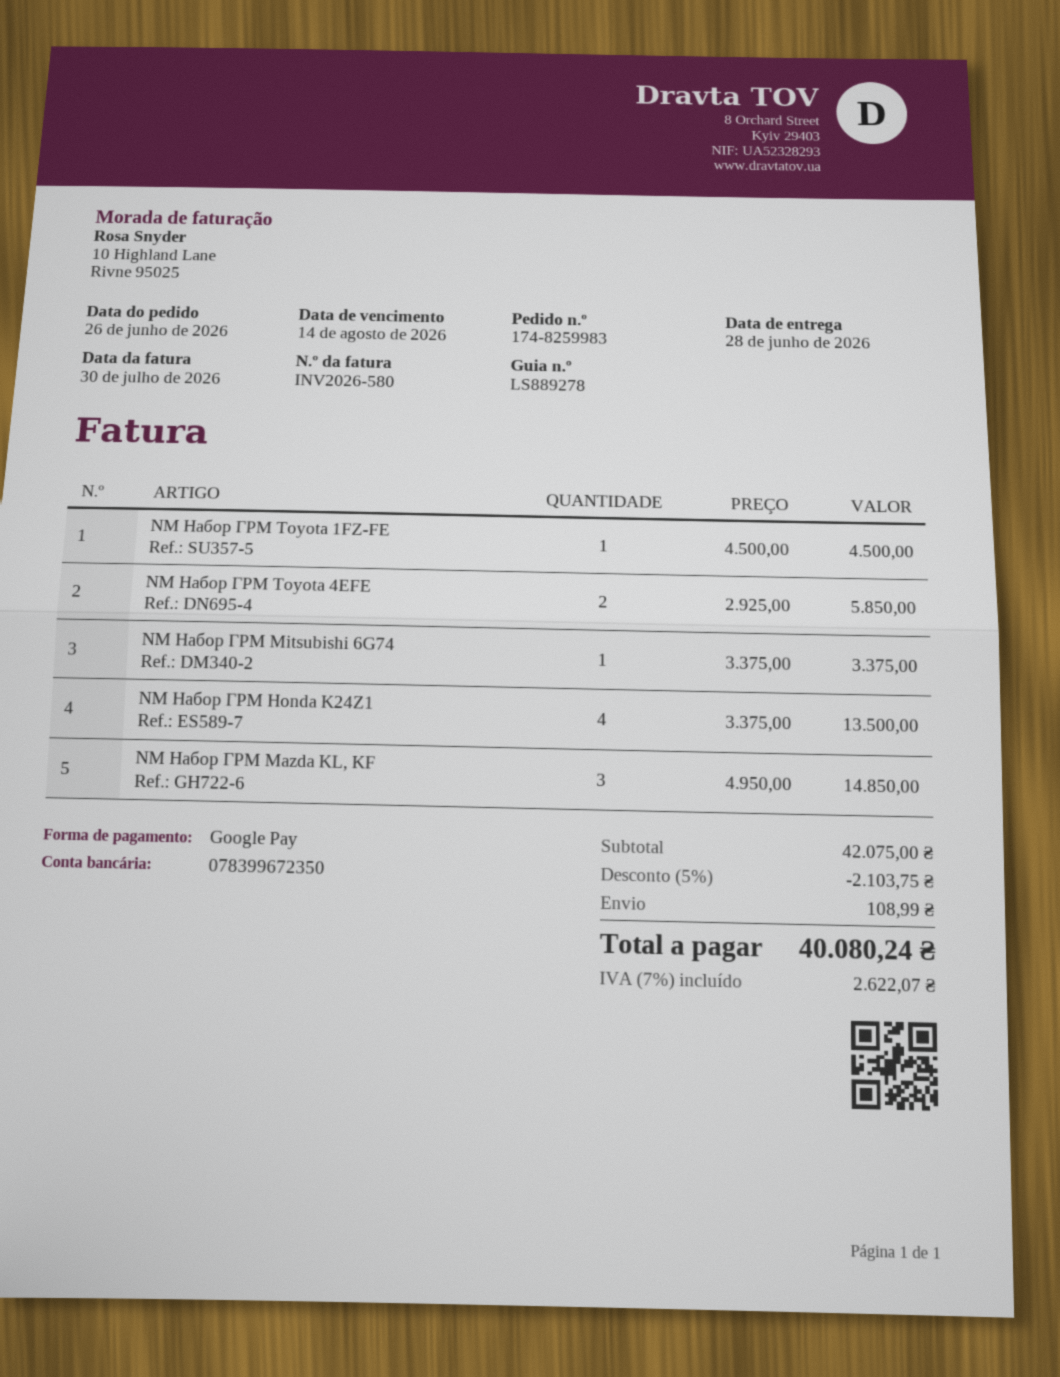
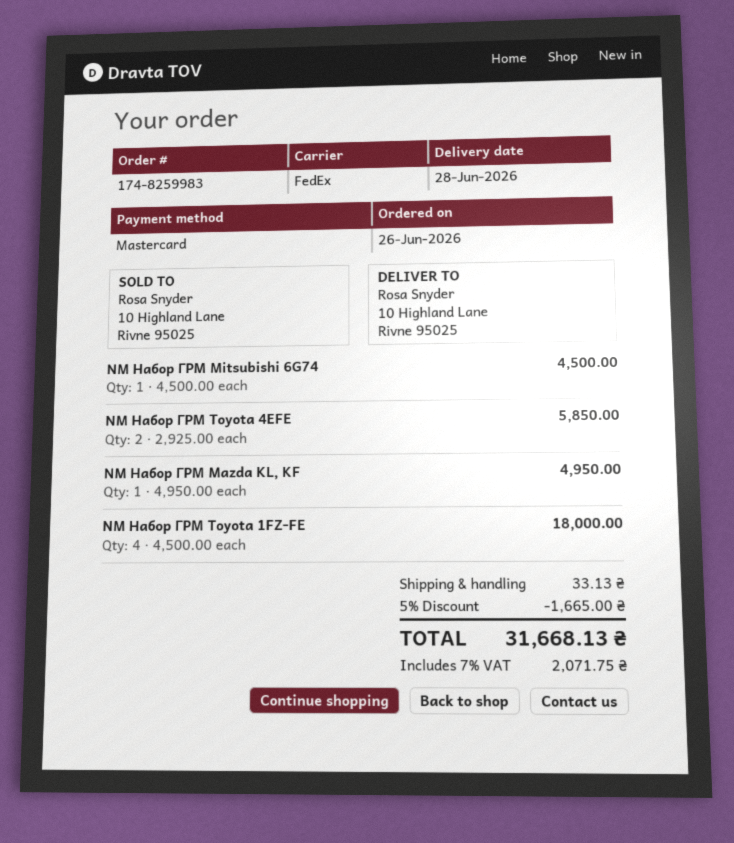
payment method: Google Pay -> Mastercard
NM Набор ГРМ Toyota 1FZ-FE: 1 x 4500.00 = 4500.00 -> 4 x 4500.00 = 18000.00
NM Набор ГРМ Mitsubishi 6G74: 1 x 3375.00 = 3375.00 -> 1 x 4500.00 = 4500.00
NM Набор ГРМ Honda K24Z1: 4 x 3375.00 = 13500.00 -> none
NM Набор ГРМ Mazda KL, KF: 3 x 4950.00 = 14850.00 -> 1 x 4950.00 = 4950.00
discount: 5% = 2103.75 -> 5% = 1665.00
shipping: 108.99 -> 33.13
tax: 7% = 2622.07 -> 7% = 2071.75
total: 40080.24 -> 31668.13

